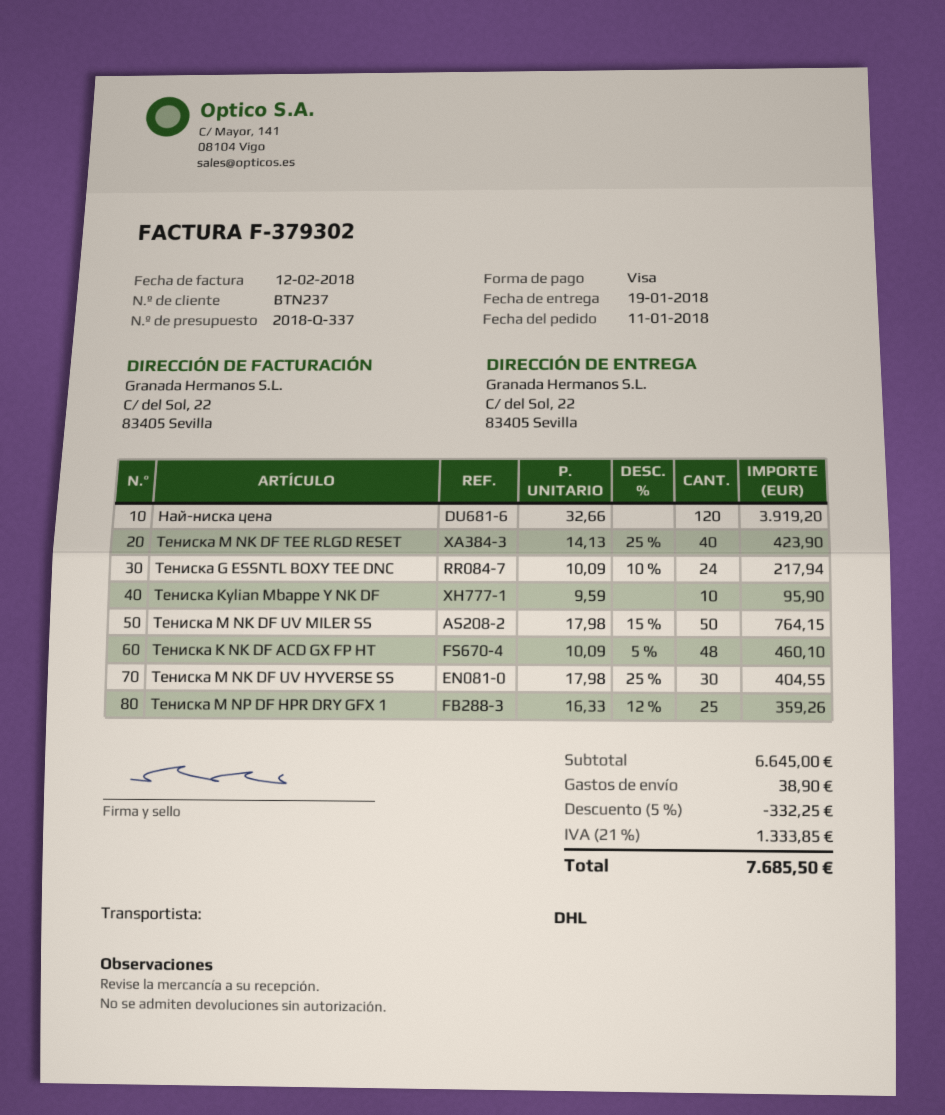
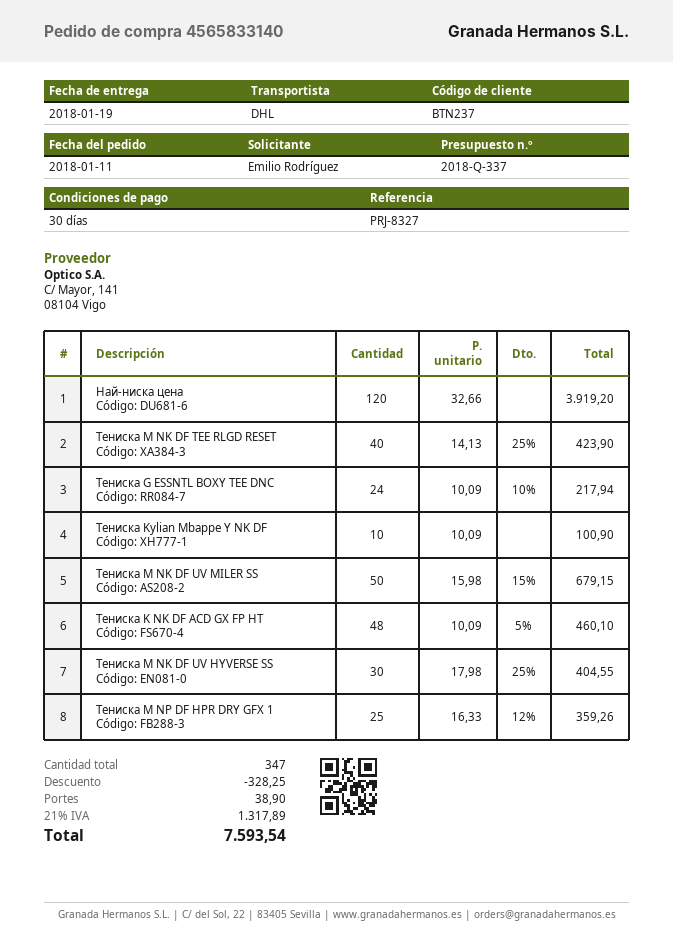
Тениска Kylian Mbappe Y NK DF: 10 x 9.59 = 95.90 -> 10 x 10.09 = 100.90
Тениска M NK DF UV MILER SS: 50 x 17.98 - 15% = 764.15 -> 50 x 15.98 - 15% = 679.15
discount: 332.25 -> 328.25
tax: 21% = 1333.85 -> 21% = 1317.89
total: 7685.50 -> 7593.54

